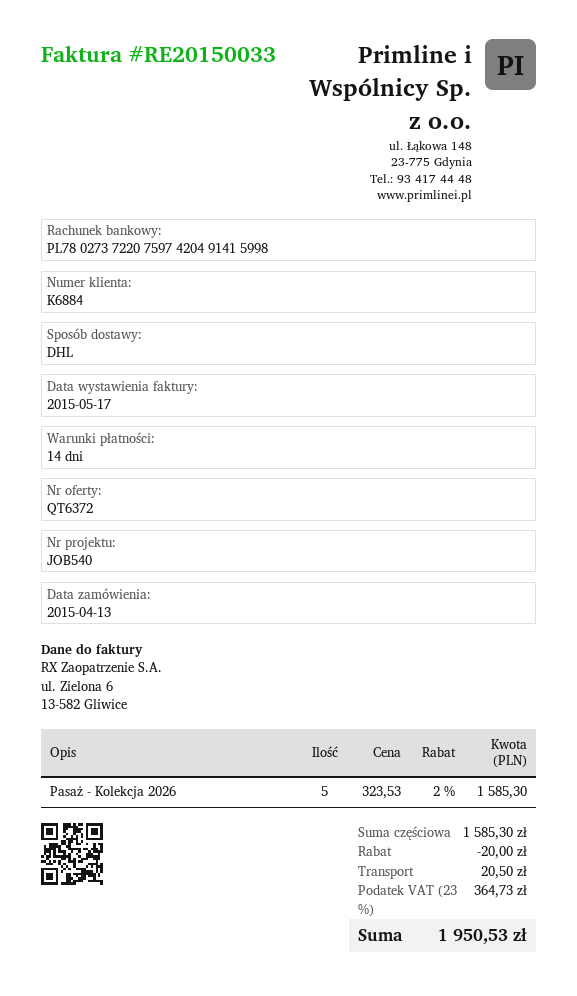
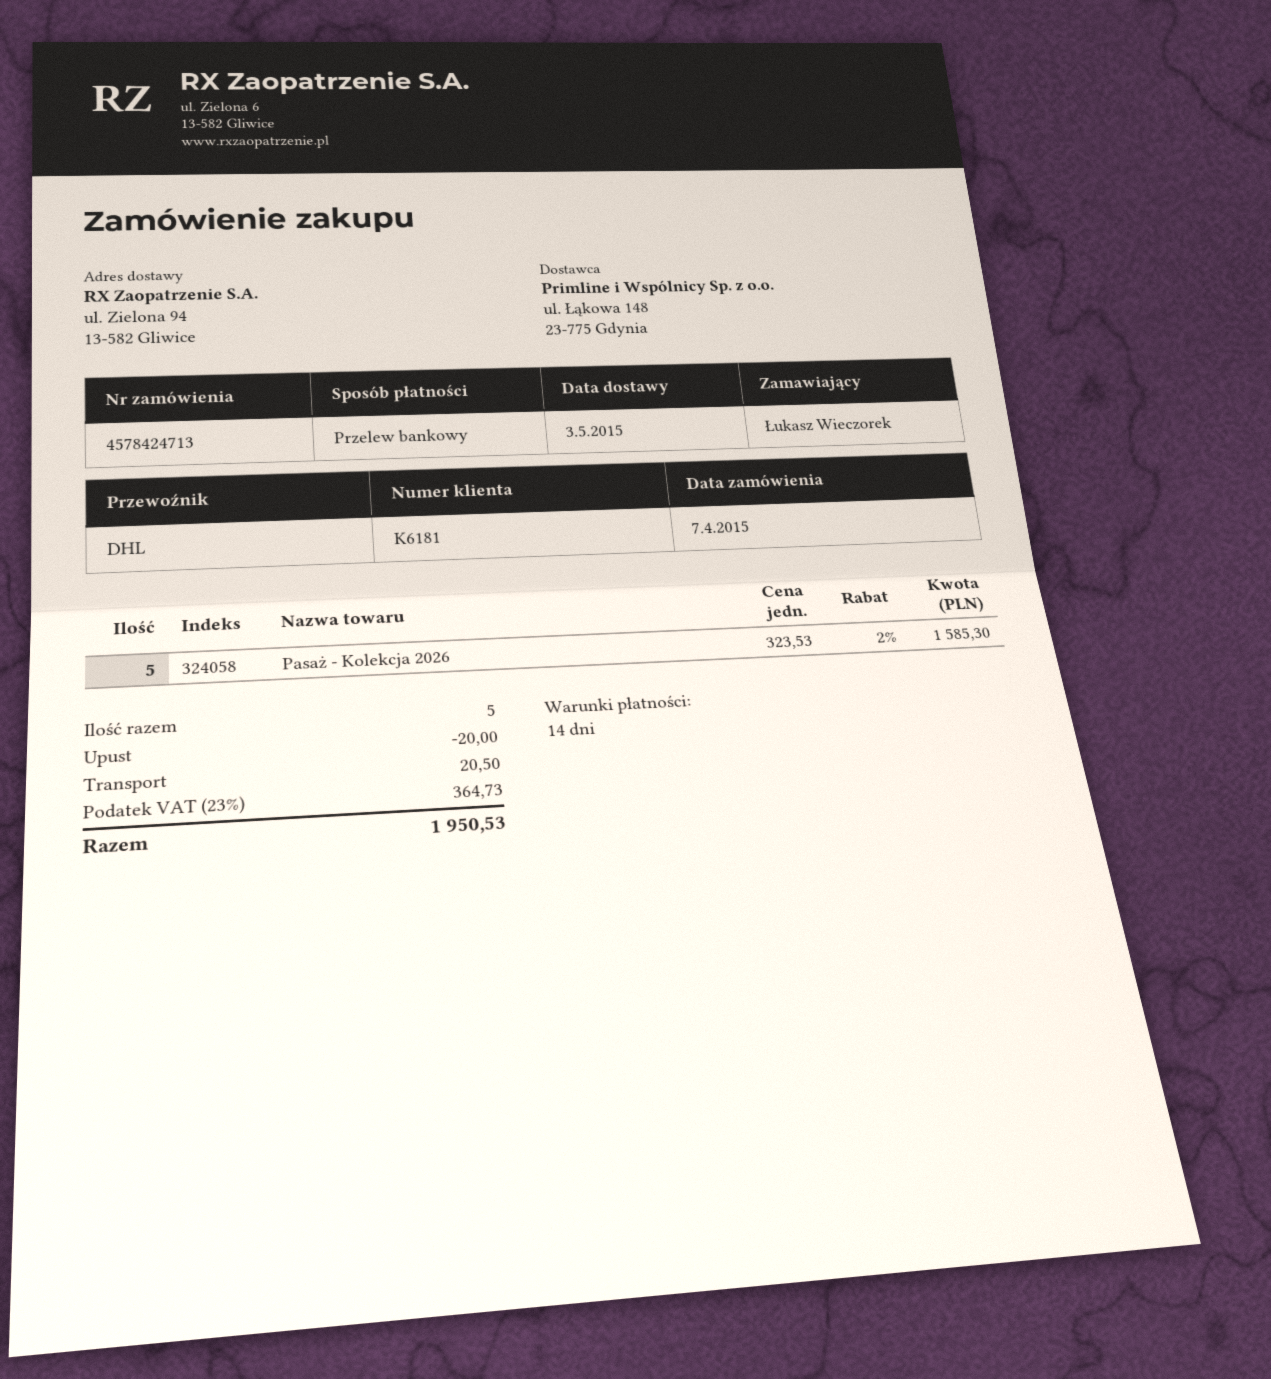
order date: 2015-04-13 -> 2015-04-07
customer number: K6884 -> K6181

